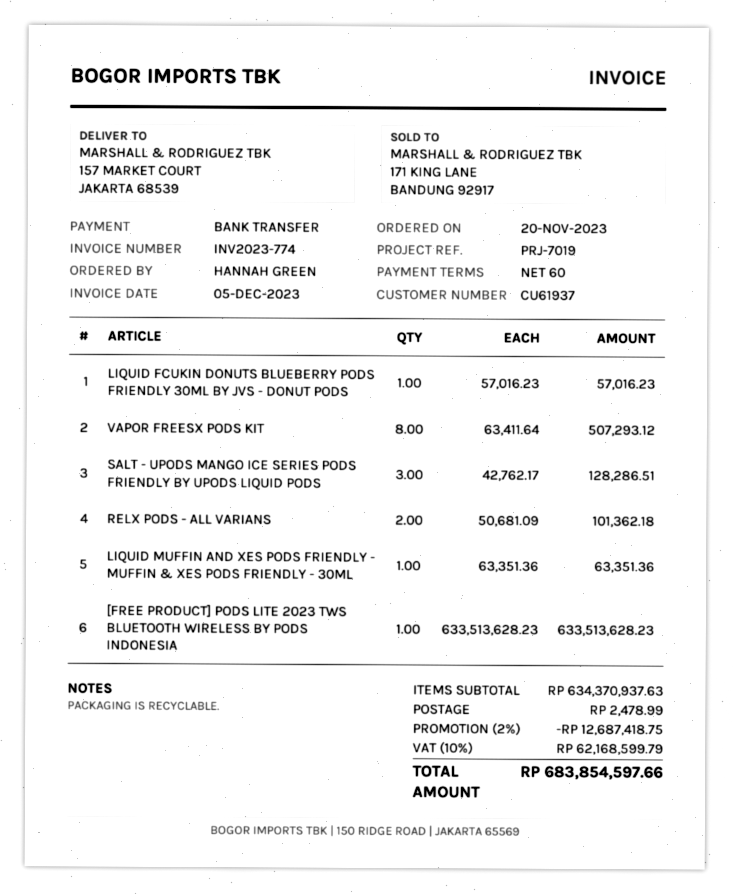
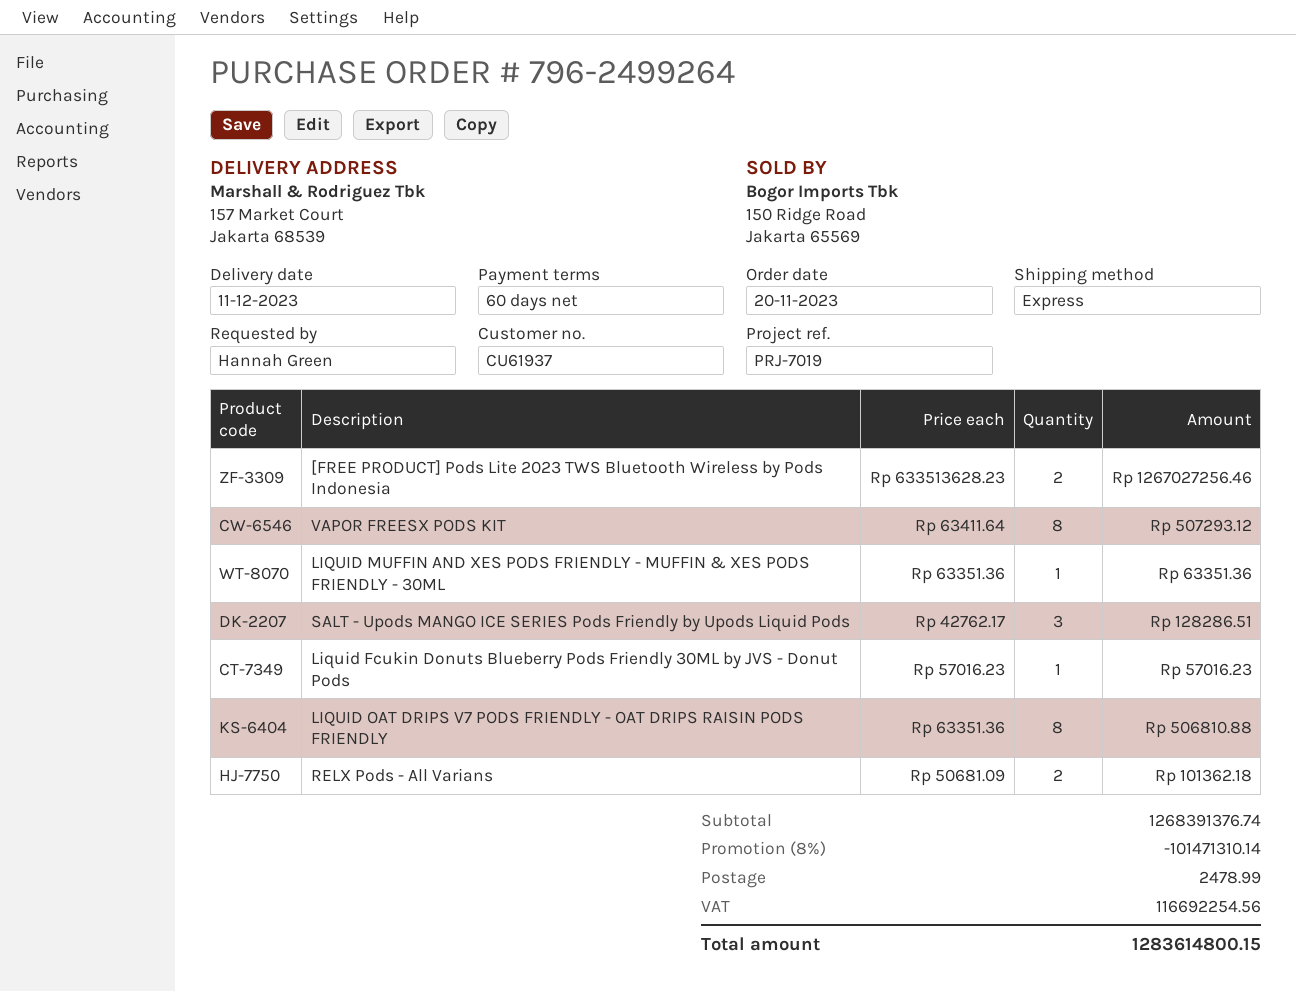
[FREE PRODUCT] PODS LITE 2023 TWS BLUETOOTH WIRELESS BY PODS INDONESIA: 1 x 633513628.23 = 633513628.23 -> 2 x 633513628.23 = 1267027256.46
LIQUID OAT DRIPS V7 PODS FRIENDLY - OAT DRIPS RAISIN PODS FRIENDLY: none -> 8 x 63351.36 = 506810.88
subtotal: 634370937.63 -> 1268391376.74
discount: 2% = 12687418.75 -> 8% = 101471310.14
tax: 62168599.79 -> 116692254.56
total: 683854597.66 -> 1283614800.15

